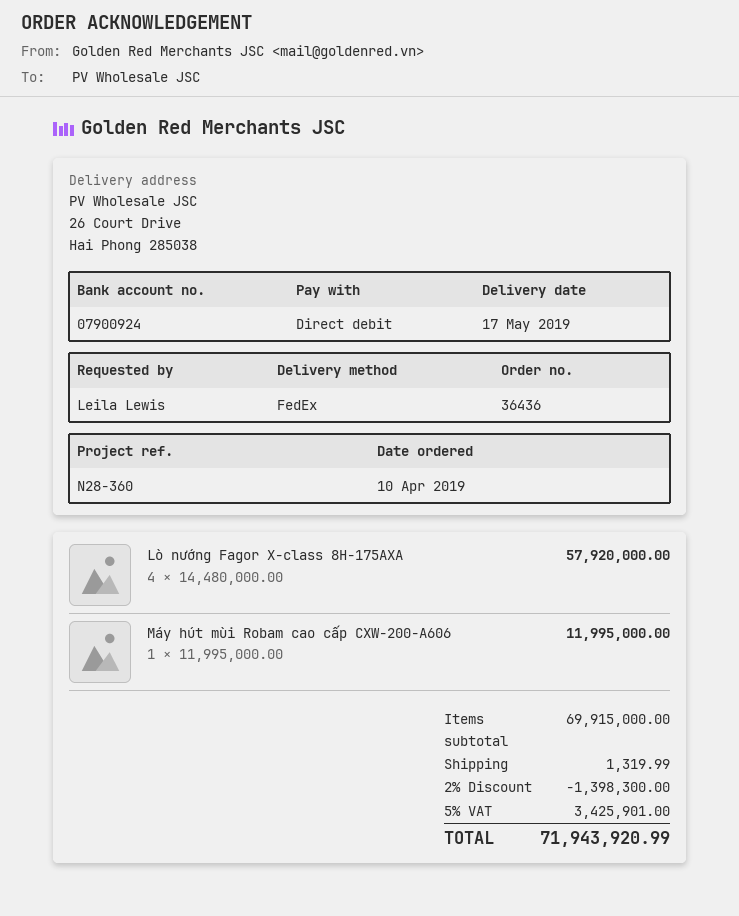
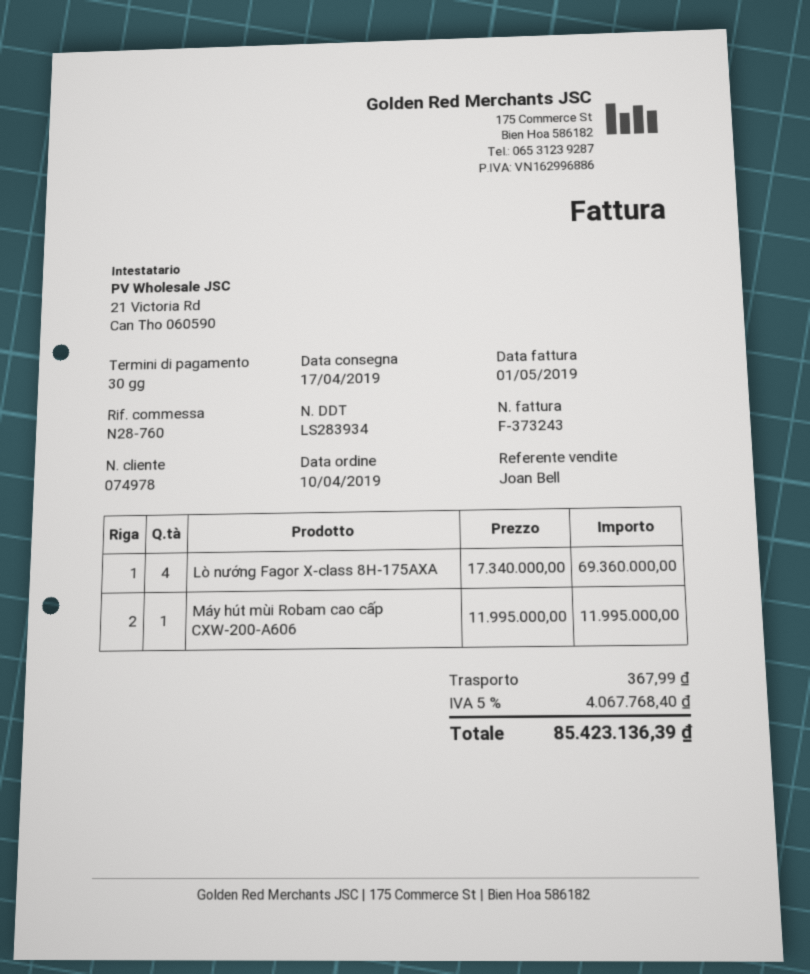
delivery date: 2019-05-17 -> 2019-04-17
reference: N28-360 -> N28-760
Lò nướng Fagor X-class 8H-175AXA: 4 x 14480000.00 = 57920000.00 -> 4 x 17340000.00 = 69360000.00
discount: 2% = 1398300.00 -> none
shipping: 1319.99 -> 367.99
tax: 5% = 3425901.00 -> 5% = 4067768.40
total: 71943920.99 -> 85423136.39

